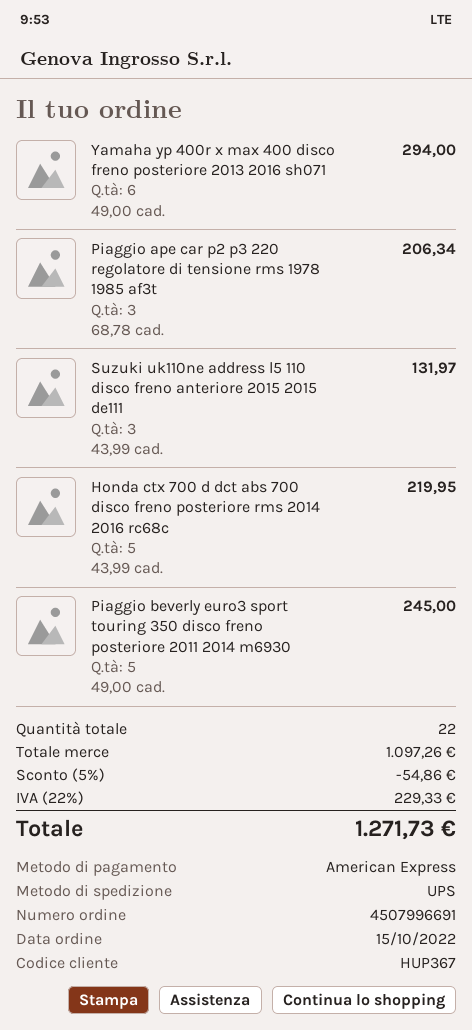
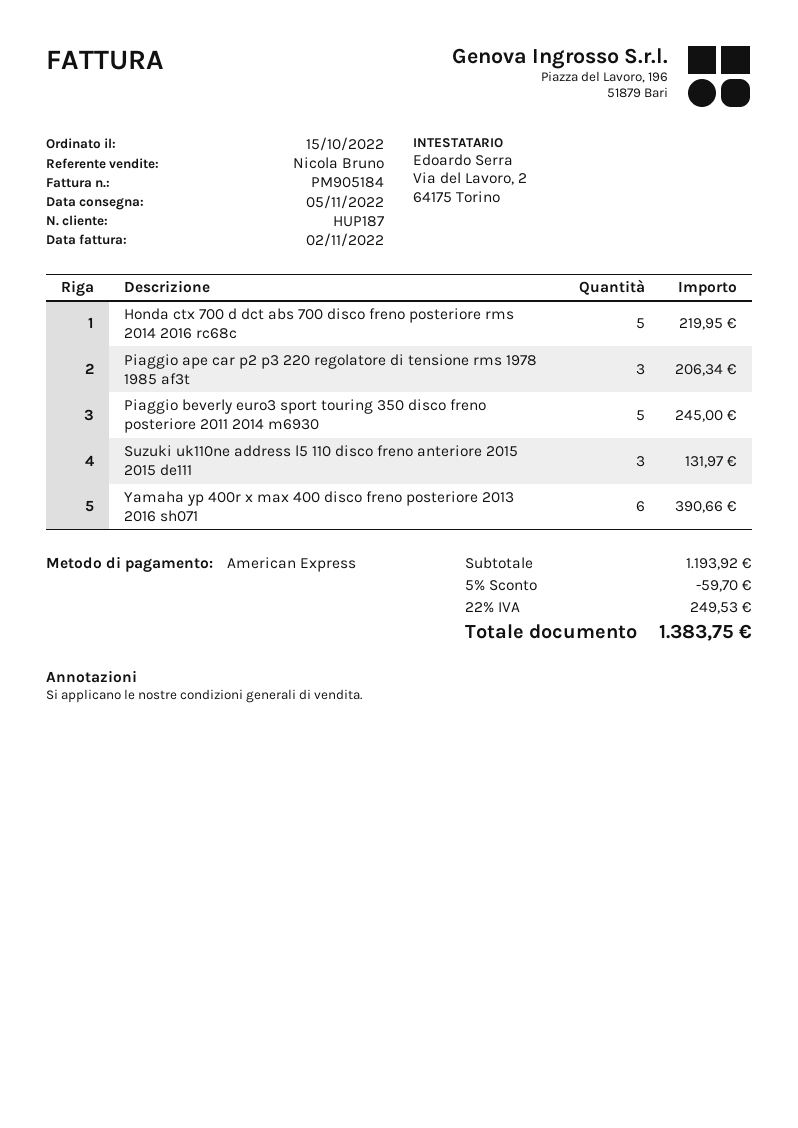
customer number: HUP367 -> HUP187
Yamaha yp 400r x max 400 disco freno posteriore 2013 2016 sh071: 6 for 294.00 -> 6 for 390.66
subtotal: 1097.26 -> 1193.92
discount: 5% = 54.86 -> 5% = 59.70
tax: 22% = 229.33 -> 22% = 249.53
total: 1271.73 -> 1383.75

